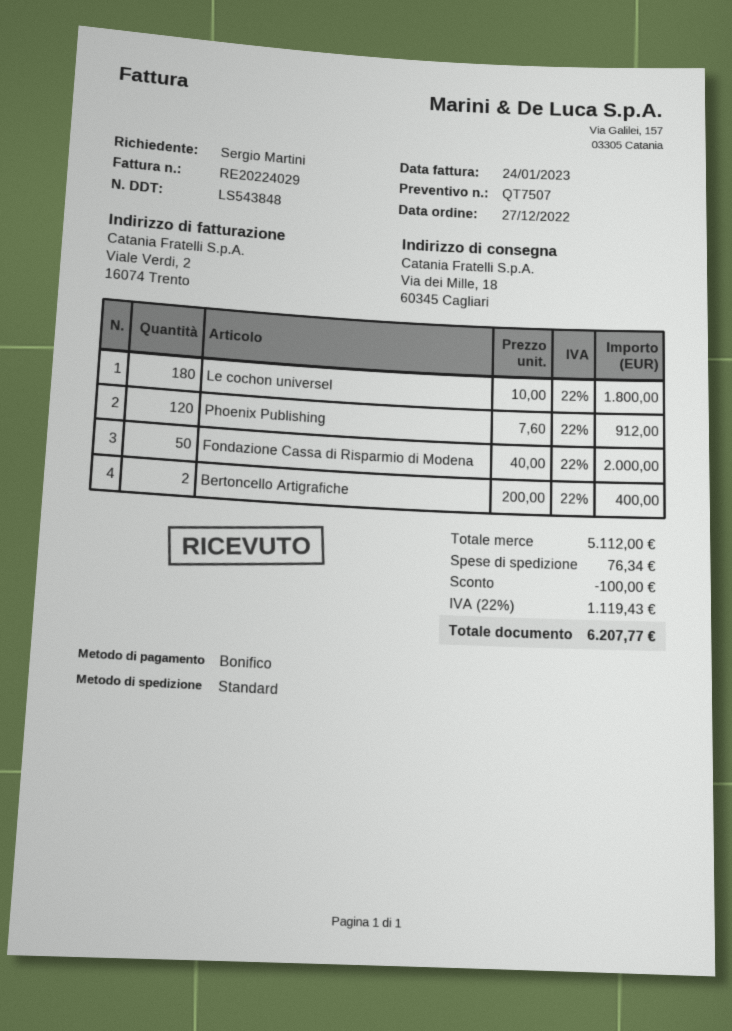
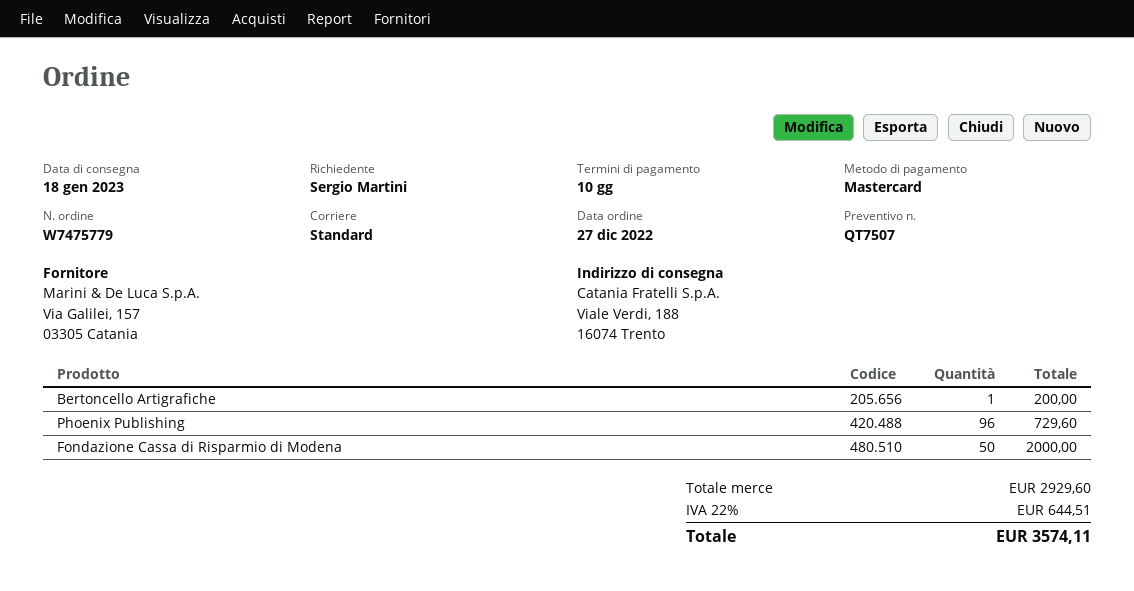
payment method: bank transfer -> Mastercard
ship to: Via dei Mille, 18, 60345 Cagliari -> Viale Verdi, 188, 16074 Trento
Le cochon universel: 180 for 1800.00 -> none
Phoenix Publishing: 120 for 912.00 -> 96 for 729.60
Bertoncello Artigrafiche: 2 for 400.00 -> 1 for 200.00
subtotal: 5112.00 -> 2929.60
discount: 100.00 -> none
shipping: 76.34 -> none
tax: 22% = 1119.43 -> 22% = 644.51
total: 6207.77 -> 3574.11

